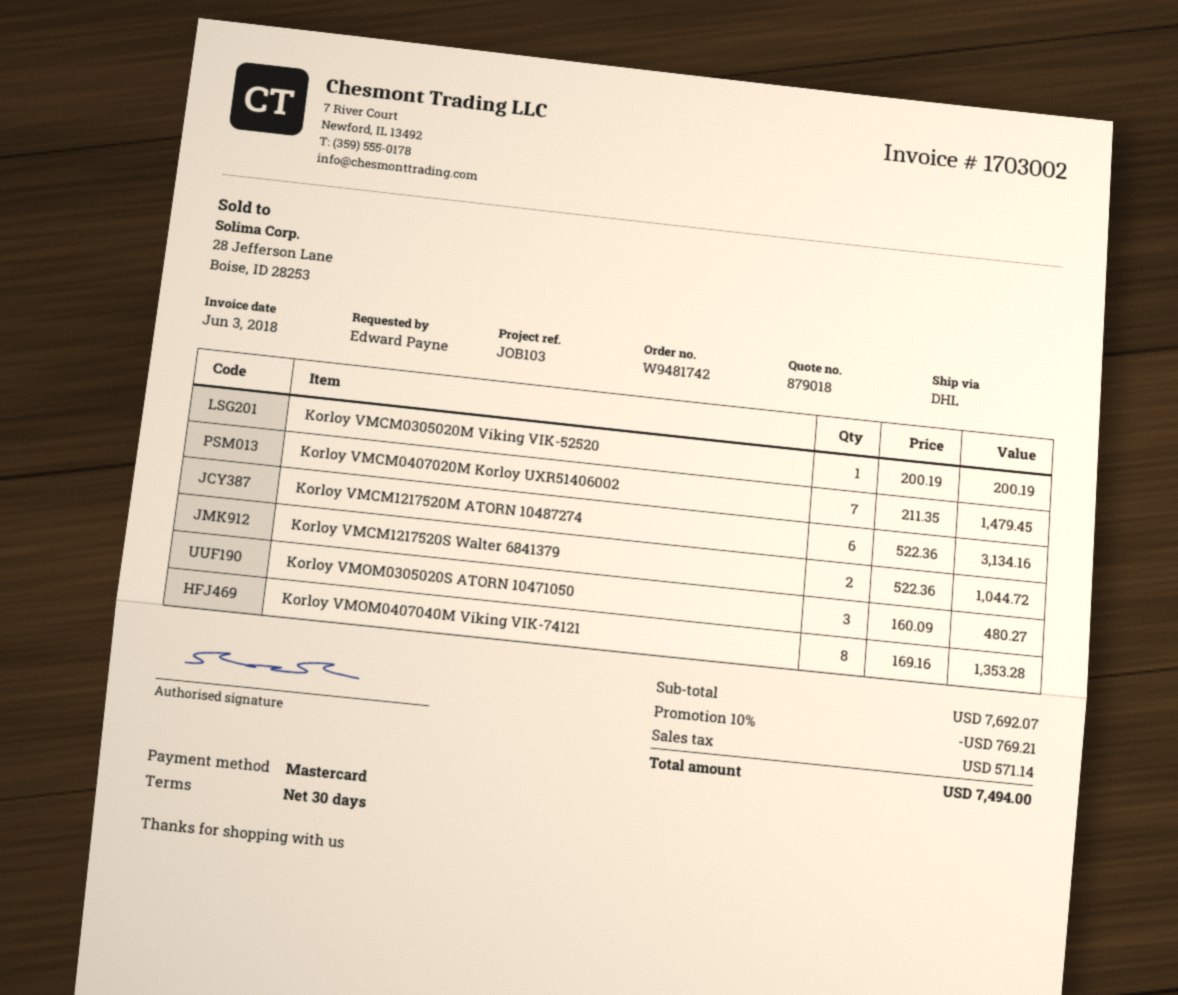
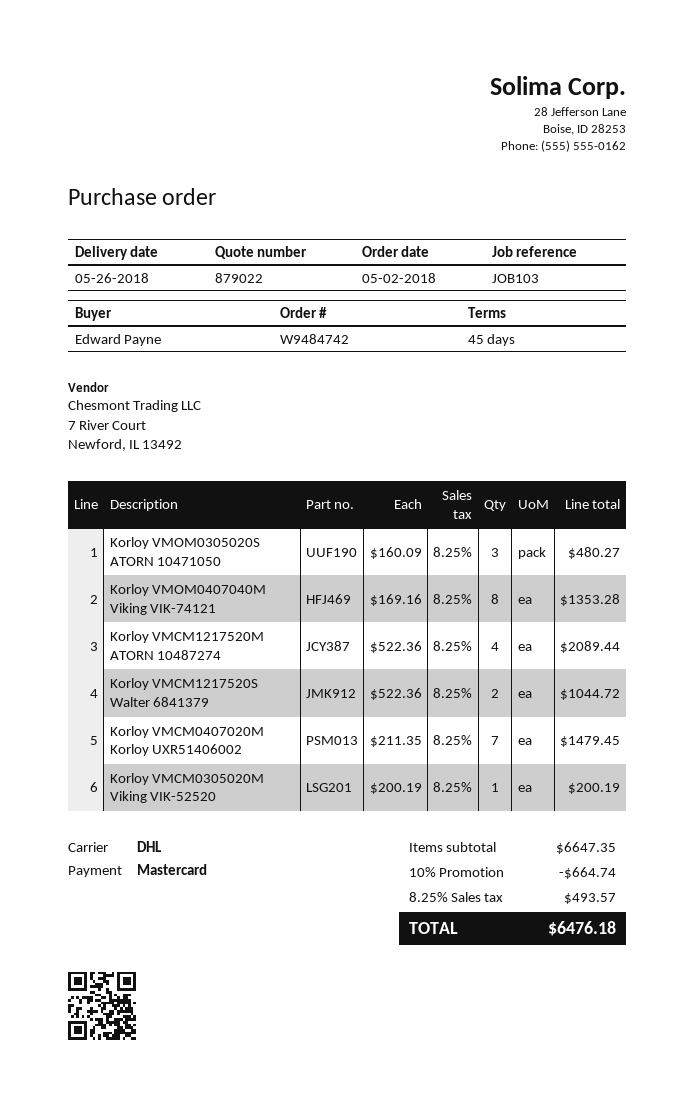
quote number: 879018 -> 879022
order number: W9481742 -> W9484742
payment terms: 30 days -> 45 days
Korloy VMCM1217520M ATORN 10487274: 6 x 522.36 = 3134.16 -> 4 x 522.36 = 2089.44
subtotal: 7692.07 -> 6647.35
discount: 10% = 769.21 -> 10% = 664.74
tax: 571.14 -> 493.57
total: 7494.00 -> 6476.18

